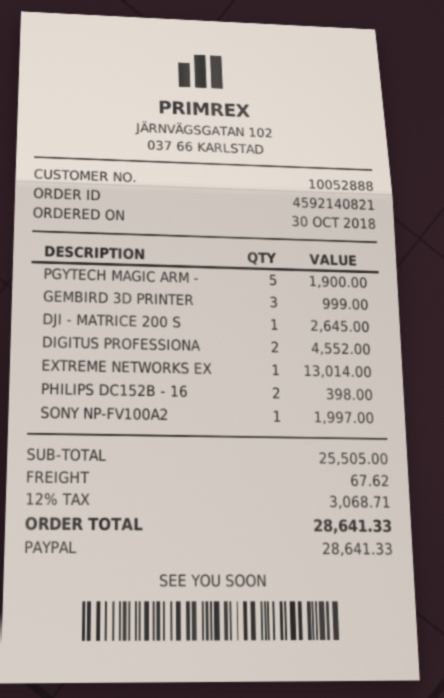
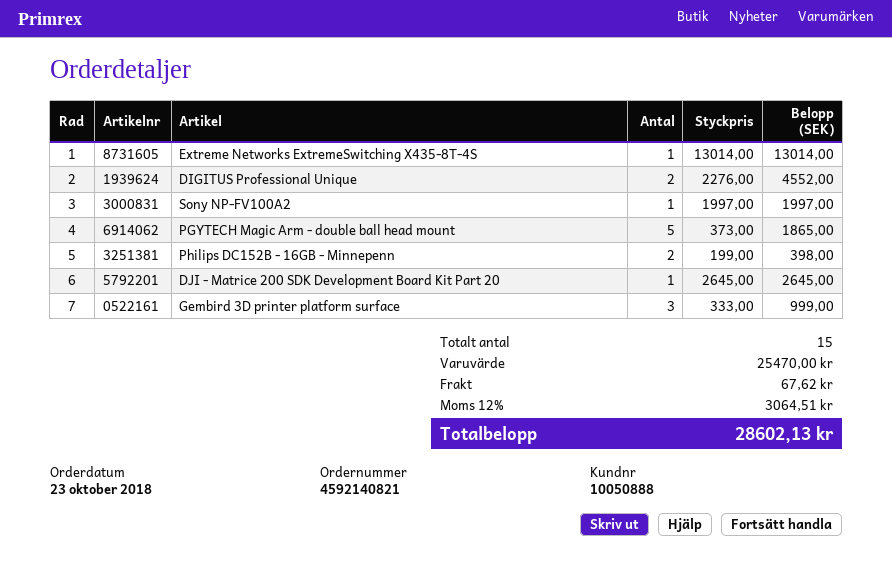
order date: 2018-10-30 -> 2018-10-23
customer number: 10052888 -> 10050888
PGYTECH MAGIC ARM -: 5 for 1900.00 -> 5 for 1865.00
subtotal: 25505.00 -> 25470.00
tax: 12% = 3068.71 -> 12% = 3064.51
total: 28641.33 -> 28602.13

